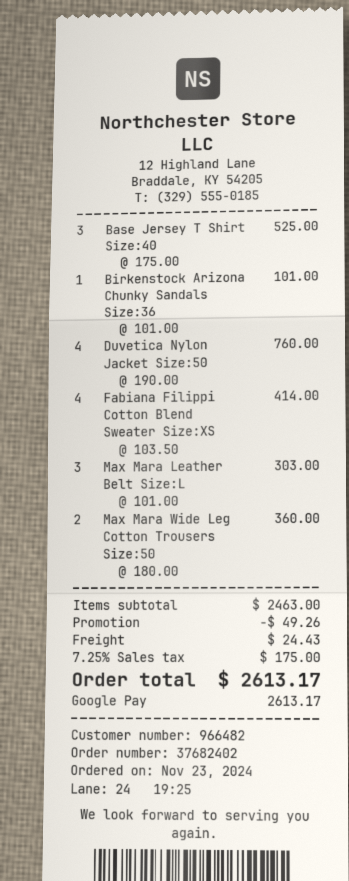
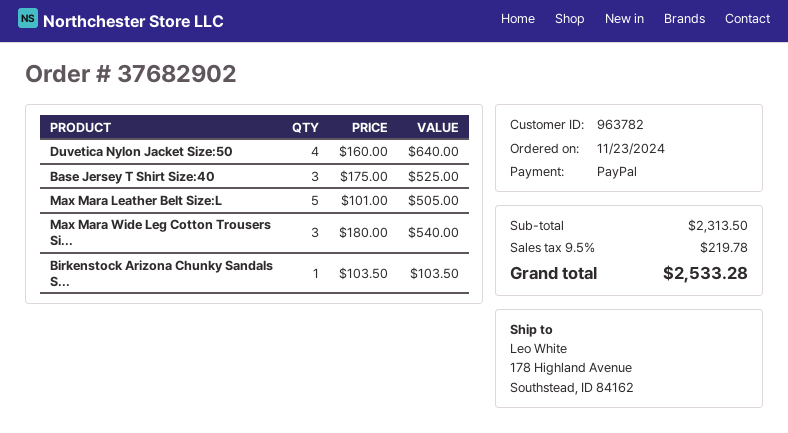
order number: 37682402 -> 37682902
customer number: 966482 -> 963782
payment method: Google Pay -> PayPal
Birkenstock Arizona Chunky Sandals Size:36: 1 x 101.00 = 101.00 -> 1 x 103.50 = 103.50
Duvetica Nylon Jacket Size:50: 4 x 190.00 = 760.00 -> 4 x 160.00 = 640.00
Fabiana Filippi Cotton Blend Sweater Size:XS: 4 x 103.50 = 414.00 -> none
Max Mara Leather Belt Size:L: 3 x 101.00 = 303.00 -> 5 x 101.00 = 505.00
Max Mara Wide Leg Cotton Trousers Size:50: 2 x 180.00 = 360.00 -> 3 x 180.00 = 540.00
subtotal: 2463.00 -> 2313.50
discount: 49.26 -> none
shipping: 24.43 -> none
tax: 7.25% = 175.00 -> 9.5% = 219.78
total: 2613.17 -> 2533.28

